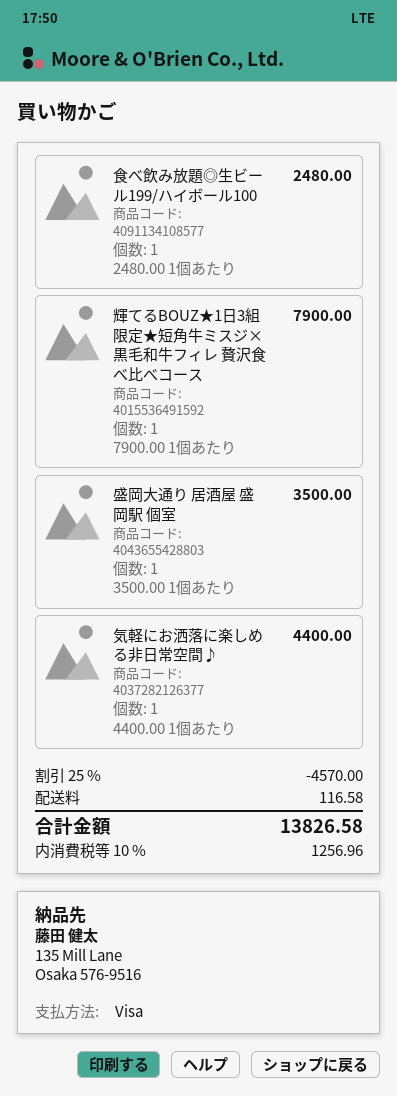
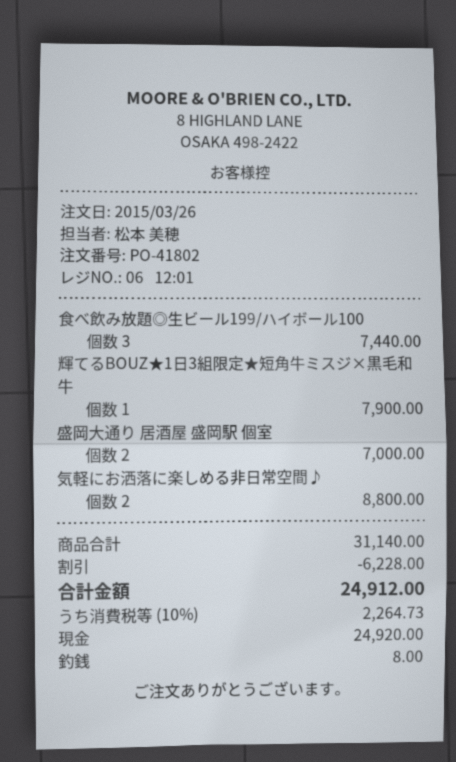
payment method: Visa -> cash
食べ飲み放題◎生ビール199/ハイボール100: 1 for 2480.00 -> 3 for 7440.00
盛岡大通り 居酒屋 盛岡駅 個室: 1 for 3500.00 -> 2 for 7000.00
気軽にお洒落に楽しめる非日常空間♪: 1 for 4400.00 -> 2 for 8800.00
discount: 4570.00 -> 6228.00
shipping: 116.58 -> none
tax: 10% = 1256.96 -> 10% = 2264.73
total: 13826.58 -> 24912.00

